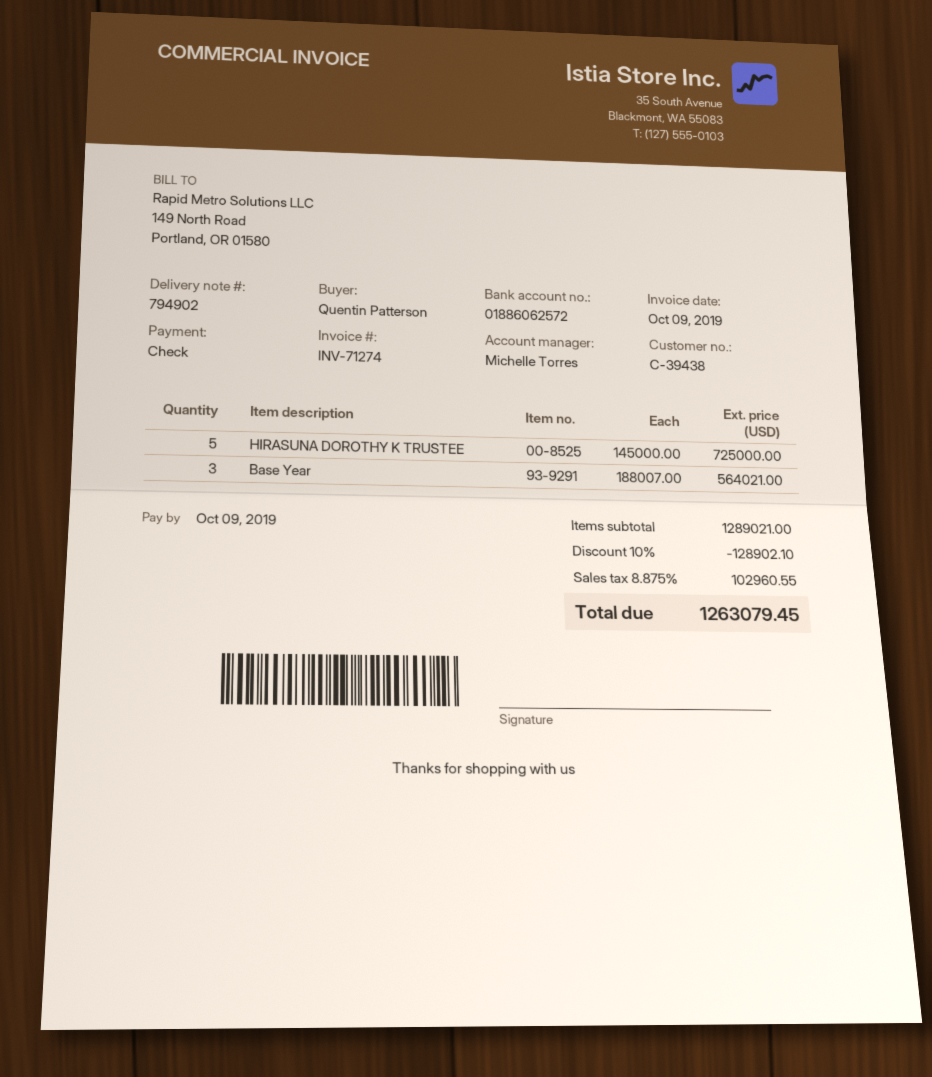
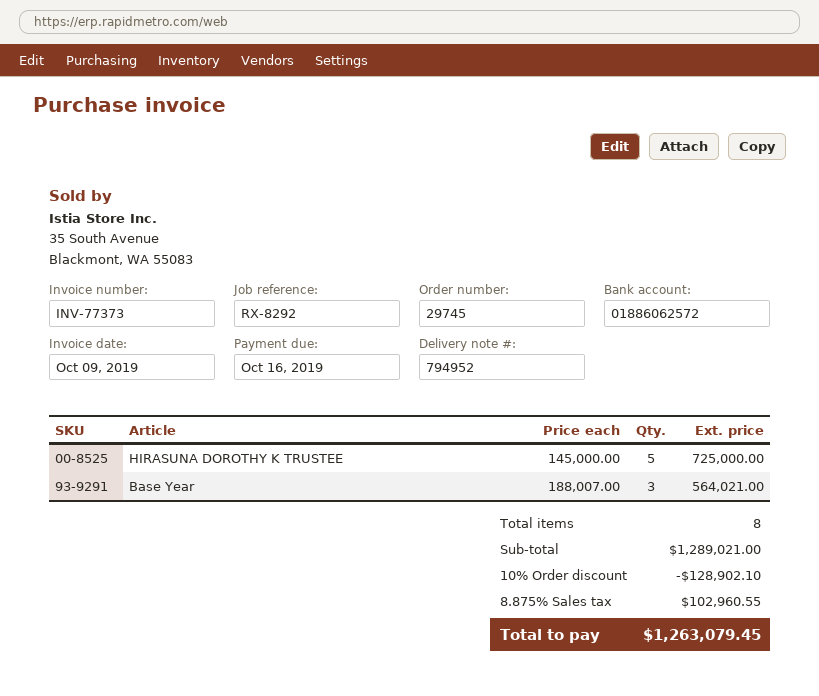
delivery note number: 794902 -> 794952
invoice number: INV-71274 -> INV-77373
due date: 2019-10-09 -> 2019-10-16

